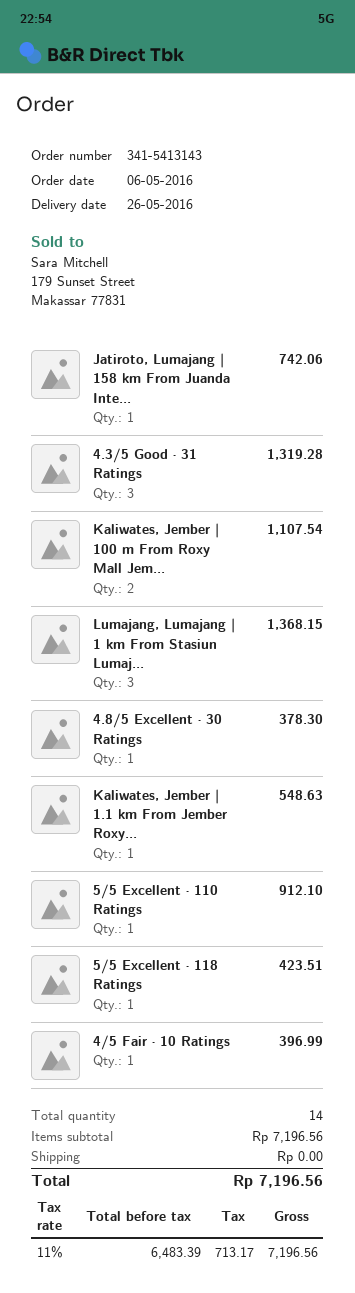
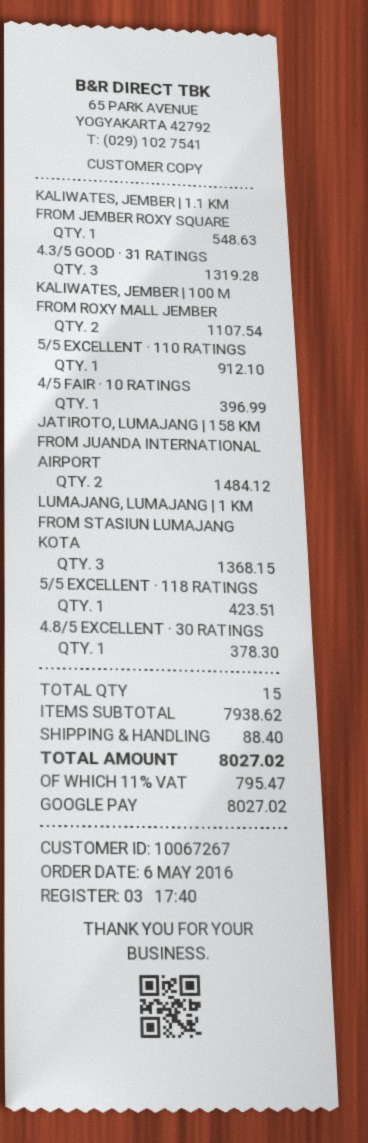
Jatiroto, Lumajang | 158 km From Juanda Inte...: 1 for 742.06 -> 2 for 1484.12
total quantity: 14 -> 15
subtotal: 7196.56 -> 7938.62
shipping: 0.00 -> 88.40
tax: 11% = 713.17 -> 11% = 795.47
total: 7196.56 -> 8027.02

